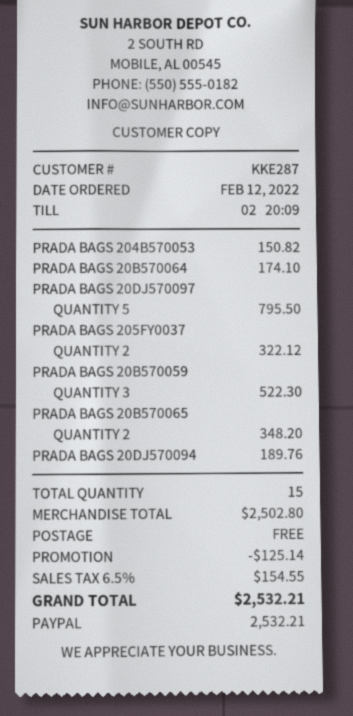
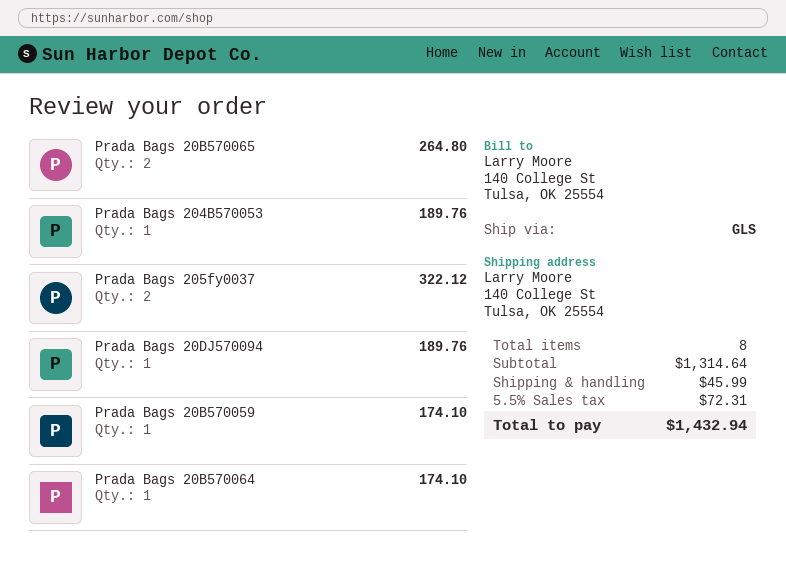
PRADA BAGS 204B570053: 1 for 150.82 -> 1 for 189.76
PRADA BAGS 20DJ570097: 5 for 795.50 -> none
PRADA BAGS 20B570059: 3 for 522.30 -> 1 for 174.10
PRADA BAGS 20B570065: 2 for 348.20 -> 2 for 264.80
total quantity: 15 -> 8
subtotal: 2502.80 -> 1314.64
discount: 125.14 -> none
shipping: 0.00 -> 45.99
tax: 6.5% = 154.55 -> 5.5% = 72.31
total: 2532.21 -> 1432.94

